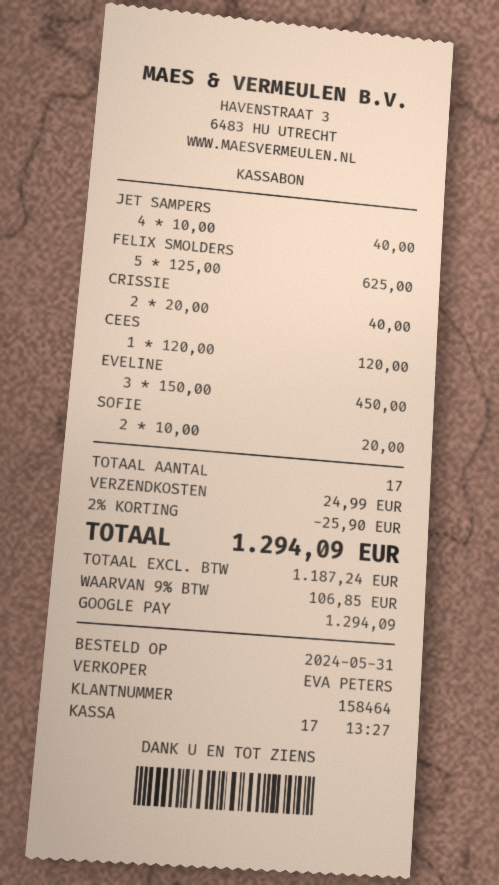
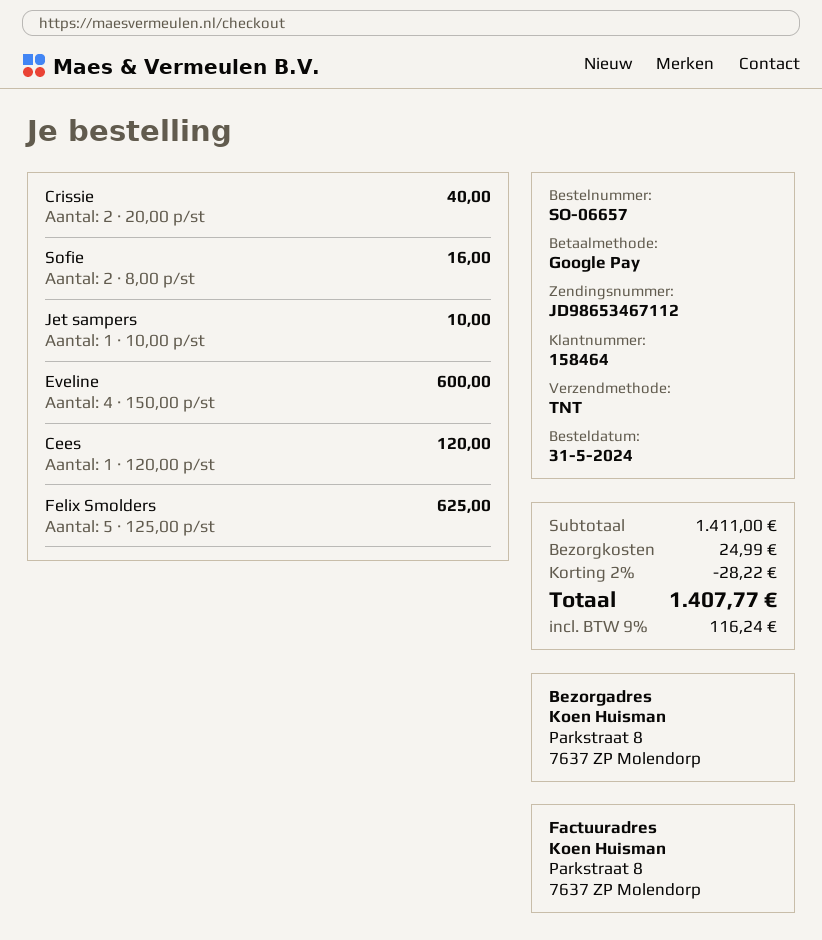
JET SAMPERS: 4 x 10.00 = 40.00 -> 1 x 10.00 = 10.00
EVELINE: 3 x 150.00 = 450.00 -> 4 x 150.00 = 600.00
SOFIE: 2 x 10.00 = 20.00 -> 2 x 8.00 = 16.00
discount: 2% = 25.90 -> 2% = 28.22
tax: 9% = 106.85 -> 9% = 116.24
total: 1294.09 -> 1407.77

